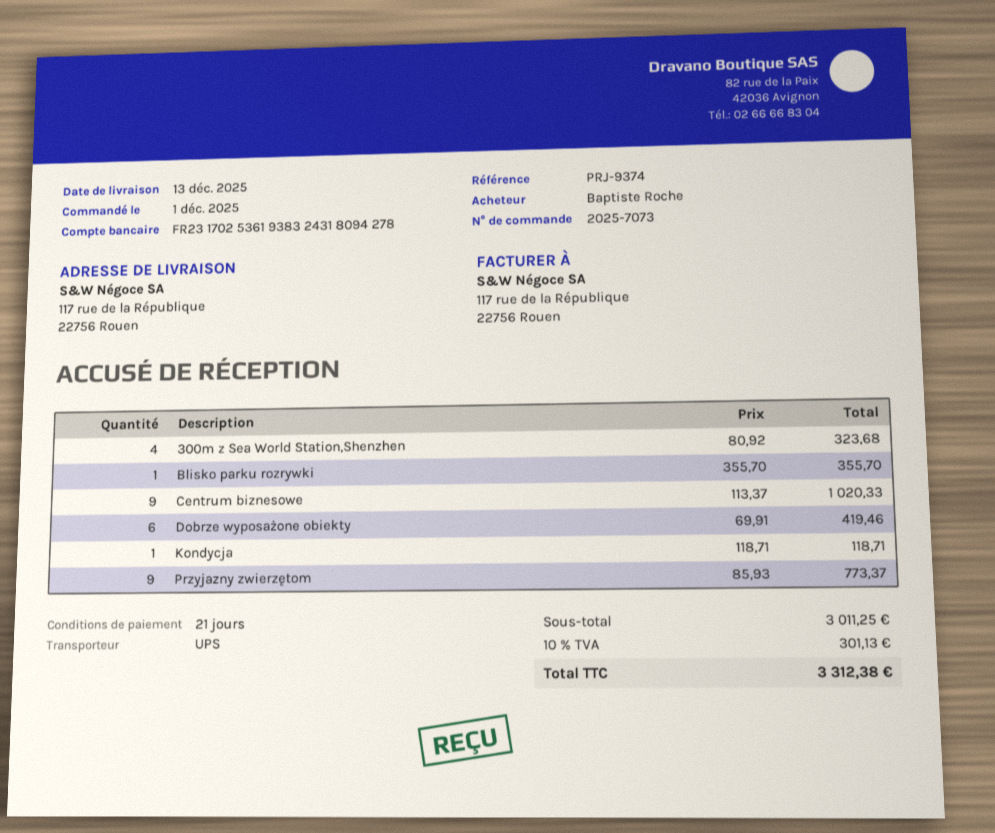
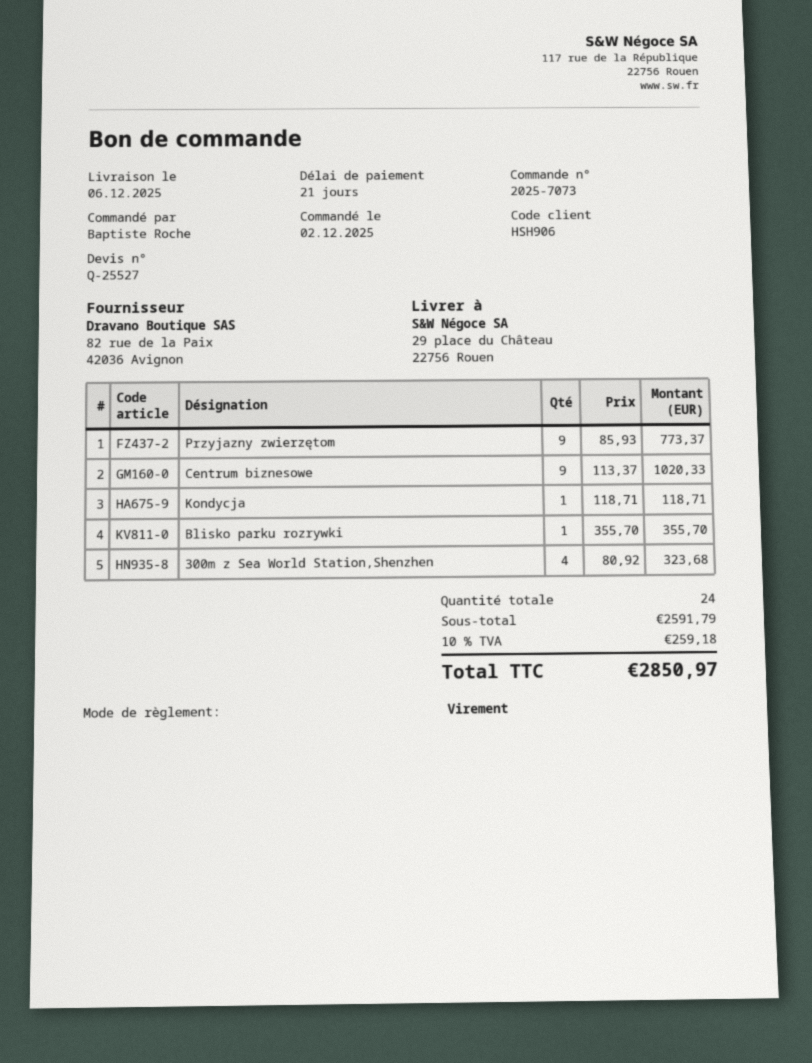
order date: 2025-12-01 -> 2025-12-02
delivery date: 2025-12-13 -> 2025-12-06
ship to: 117 rue de la République, 22756 Rouen -> 29 place du Château, 22756 Rouen
Dobrze wyposażone obiekty: 6 x 69.91 = 419.46 -> none
subtotal: 3011.25 -> 2591.79
tax: 10% = 301.13 -> 10% = 259.18
total: 3312.38 -> 2850.97

